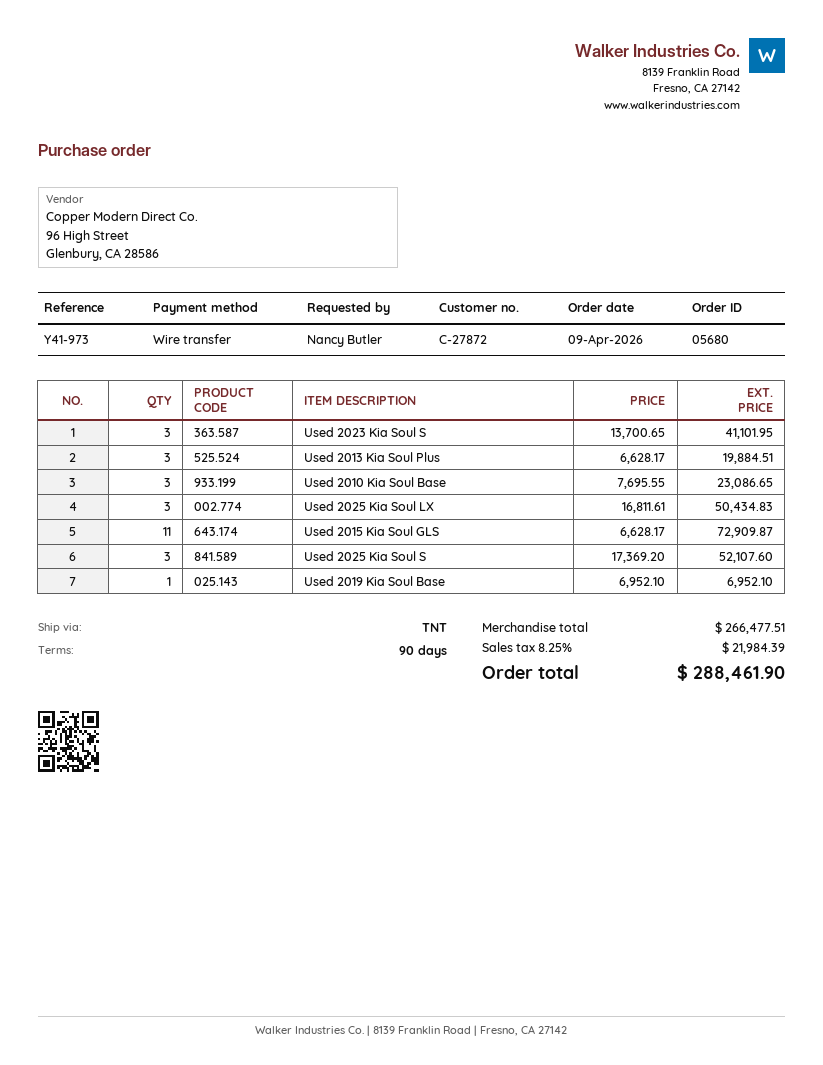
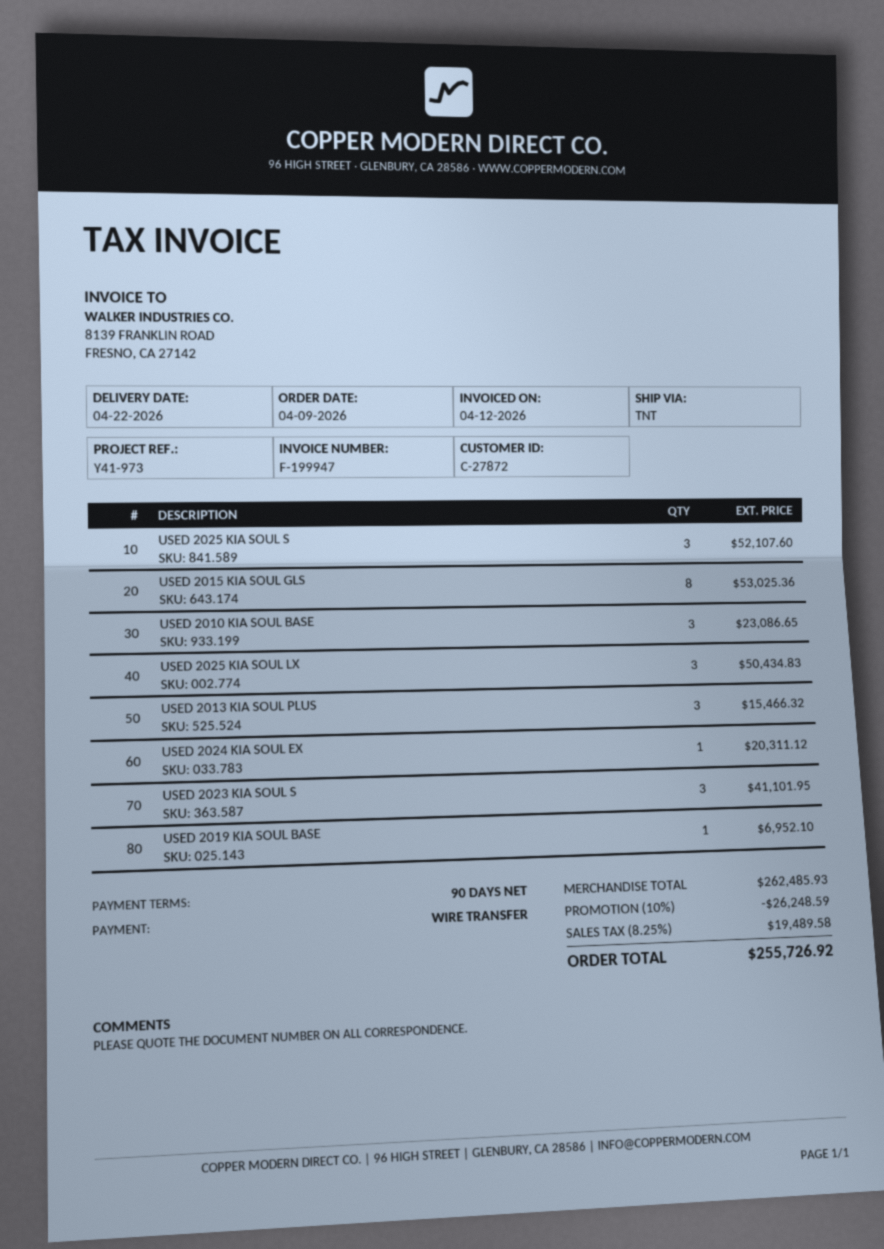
Used 2013 Kia Soul Plus: 3 for 19884.51 -> 3 for 15466.32
Used 2015 Kia Soul GLS: 11 for 72909.87 -> 8 for 53025.36
USED 2024 KIA SOUL EX: none -> 1 for 20311.12
subtotal: 266477.51 -> 262485.93
discount: none -> 10% = 26248.59
tax: 8.25% = 21984.39 -> 8.25% = 19489.58
total: 288461.90 -> 255726.92

